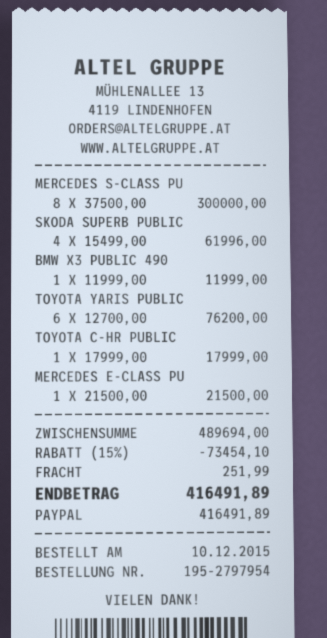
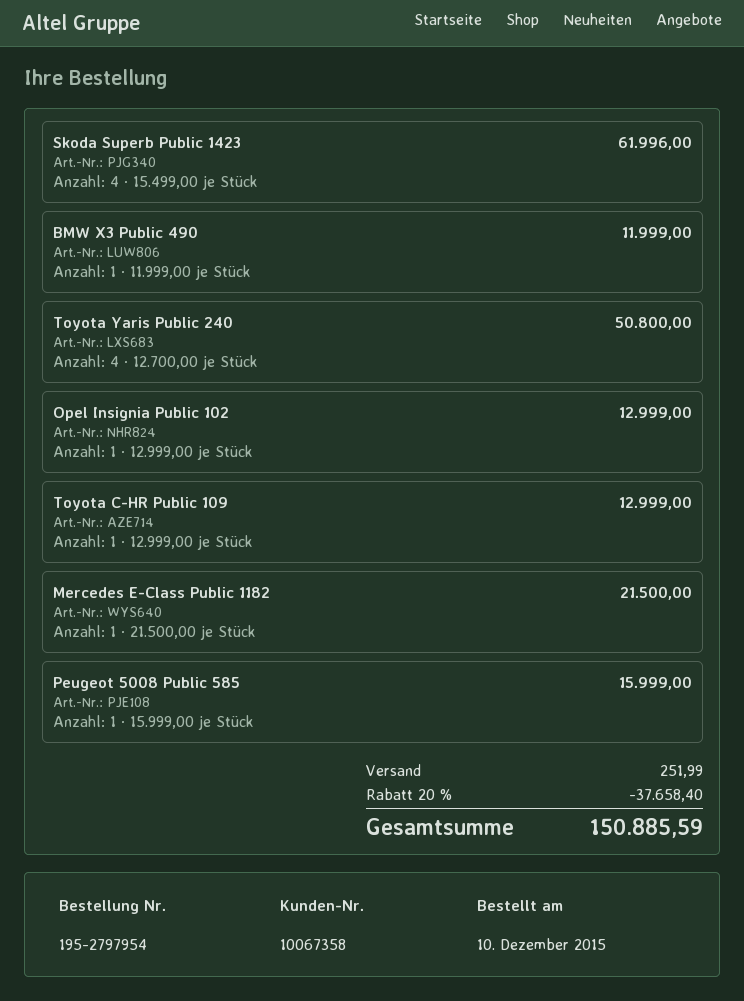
MERCEDES S-CLASS PU: 8 x 37500.00 = 300000.00 -> none
TOYOTA YARIS PUBLIC: 6 x 12700.00 = 76200.00 -> 4 x 12700.00 = 50800.00
TOYOTA C-HR PUBLIC: 1 x 17999.00 = 17999.00 -> 1 x 12999.00 = 12999.00
Opel Insignia Public 102: none -> 1 x 12999.00 = 12999.00
Peugeot 5008 Public 585: none -> 1 x 15999.00 = 15999.00
discount: 15% = 73454.10 -> 20% = 37658.40
total: 416491.89 -> 150885.59

